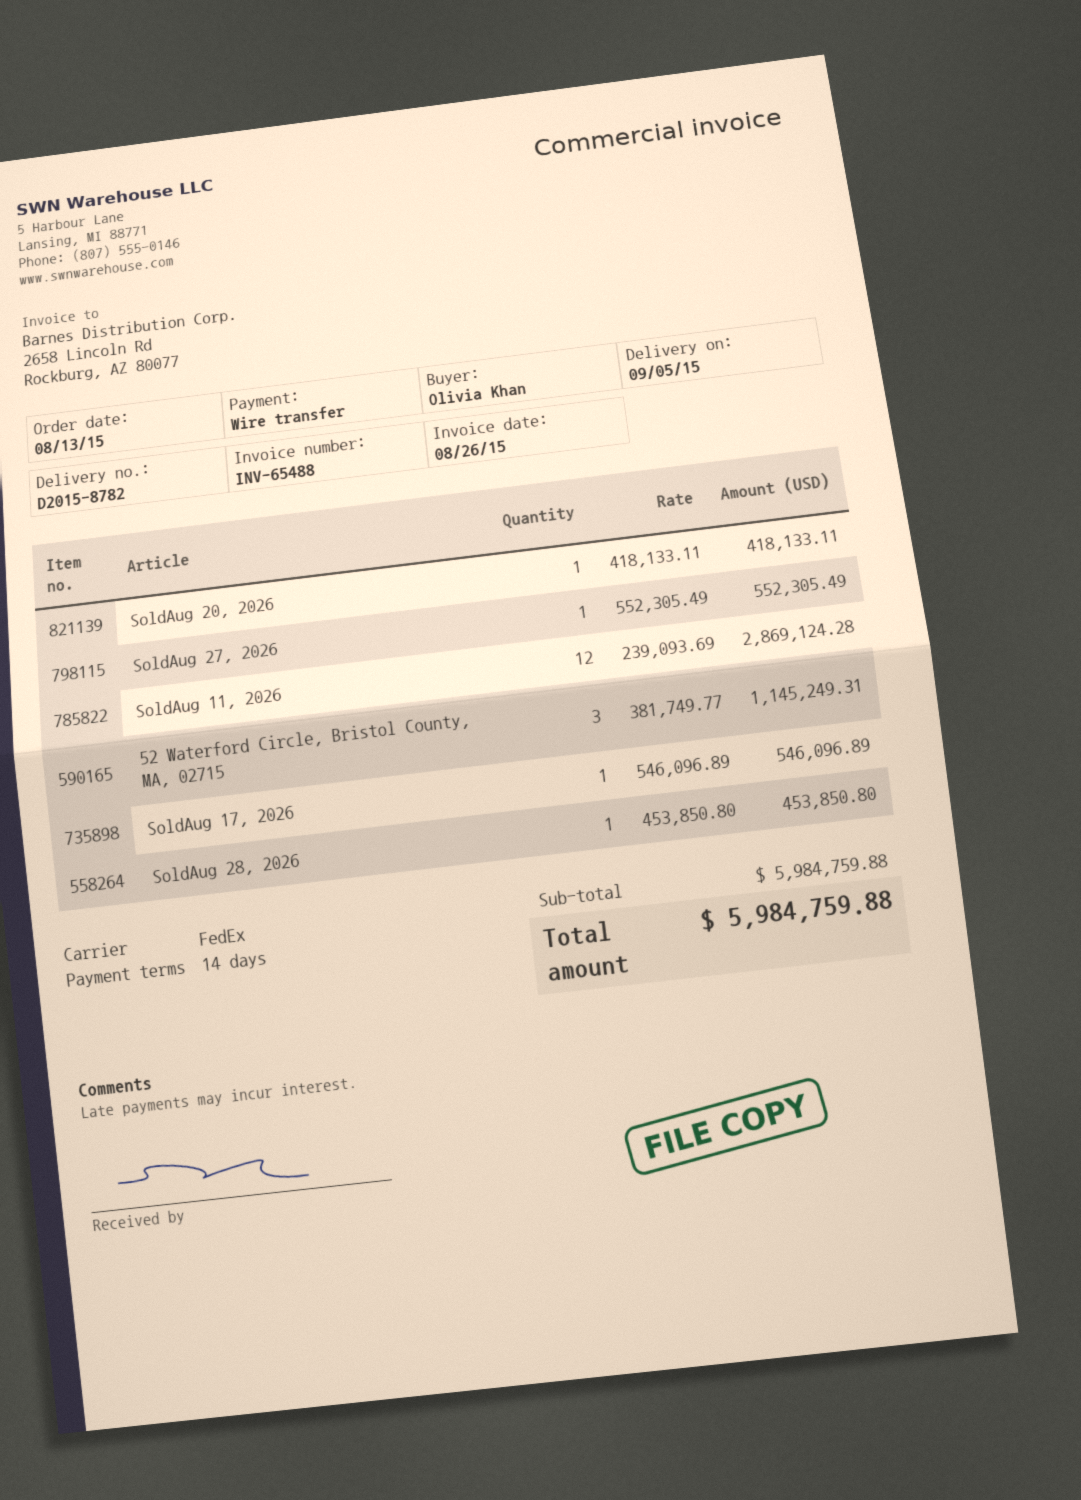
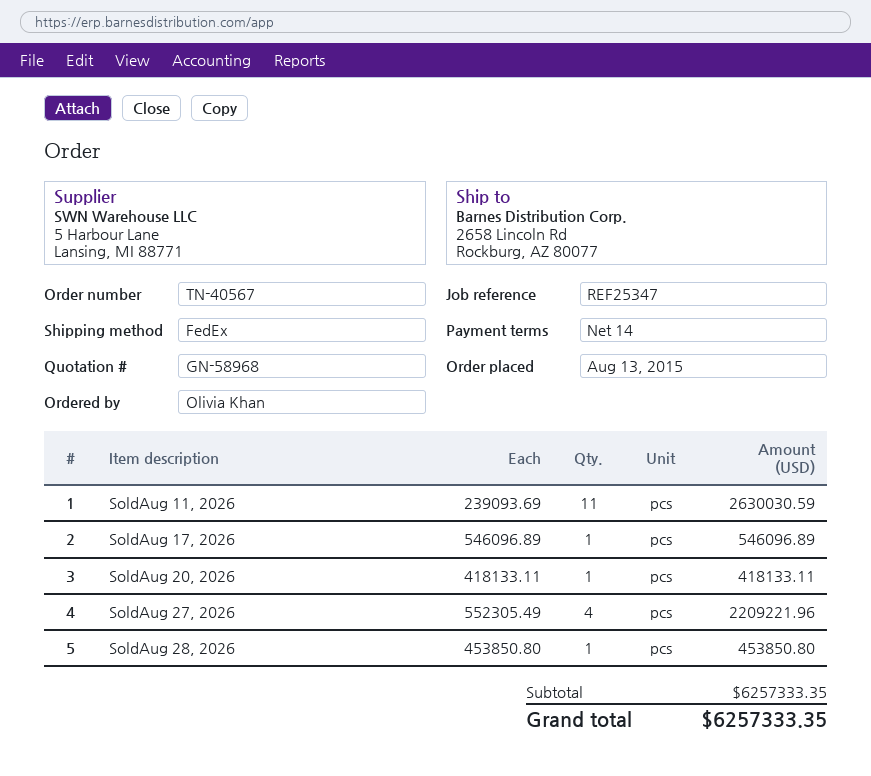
SoldAug 27, 2026: 1 x 552305.49 = 552305.49 -> 4 x 552305.49 = 2209221.96
SoldAug 11, 2026: 12 x 239093.69 = 2869124.28 -> 11 x 239093.69 = 2630030.59
52 Waterford Circle, Bristol County, MA, 02715: 3 x 381749.77 = 1145249.31 -> none
subtotal: 5984759.88 -> 6257333.35
total: 5984759.88 -> 6257333.35

